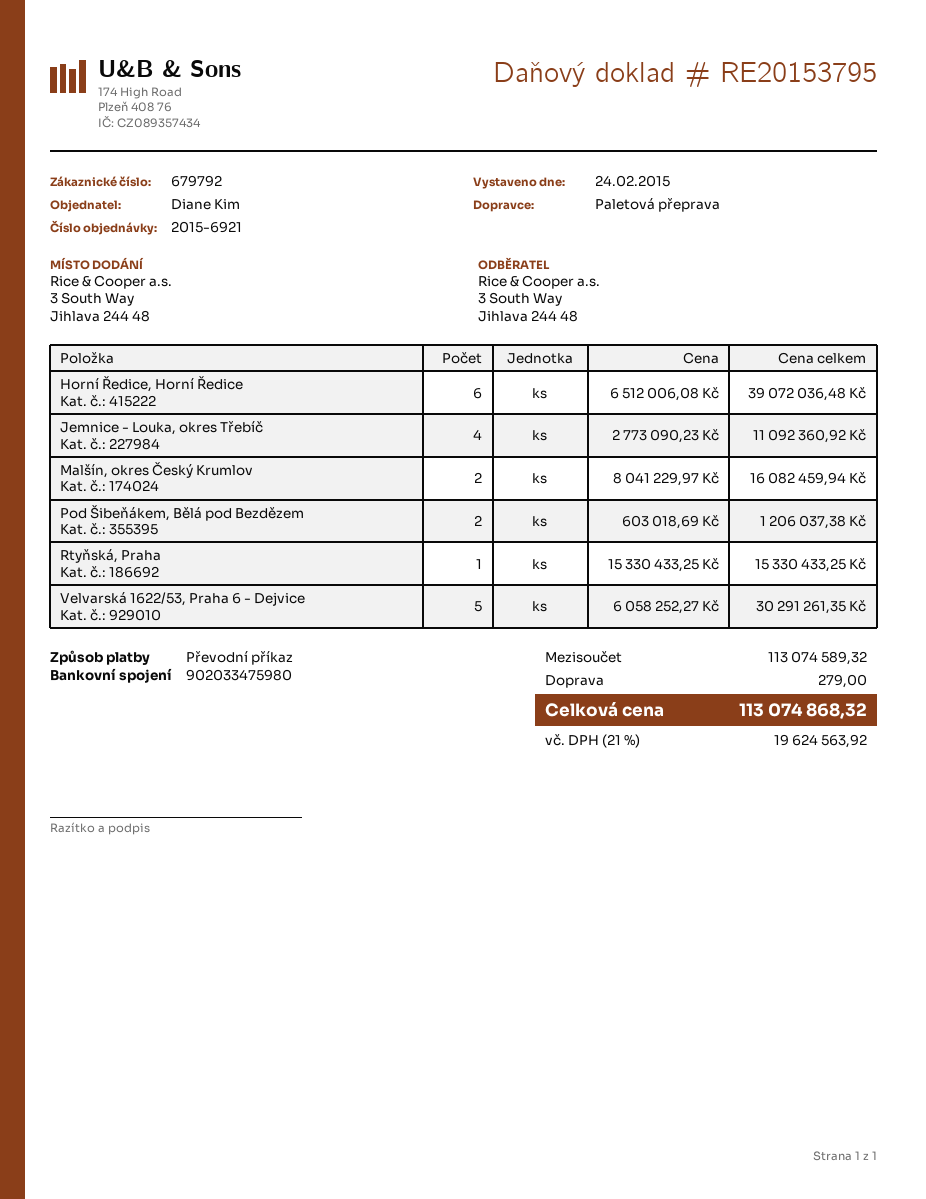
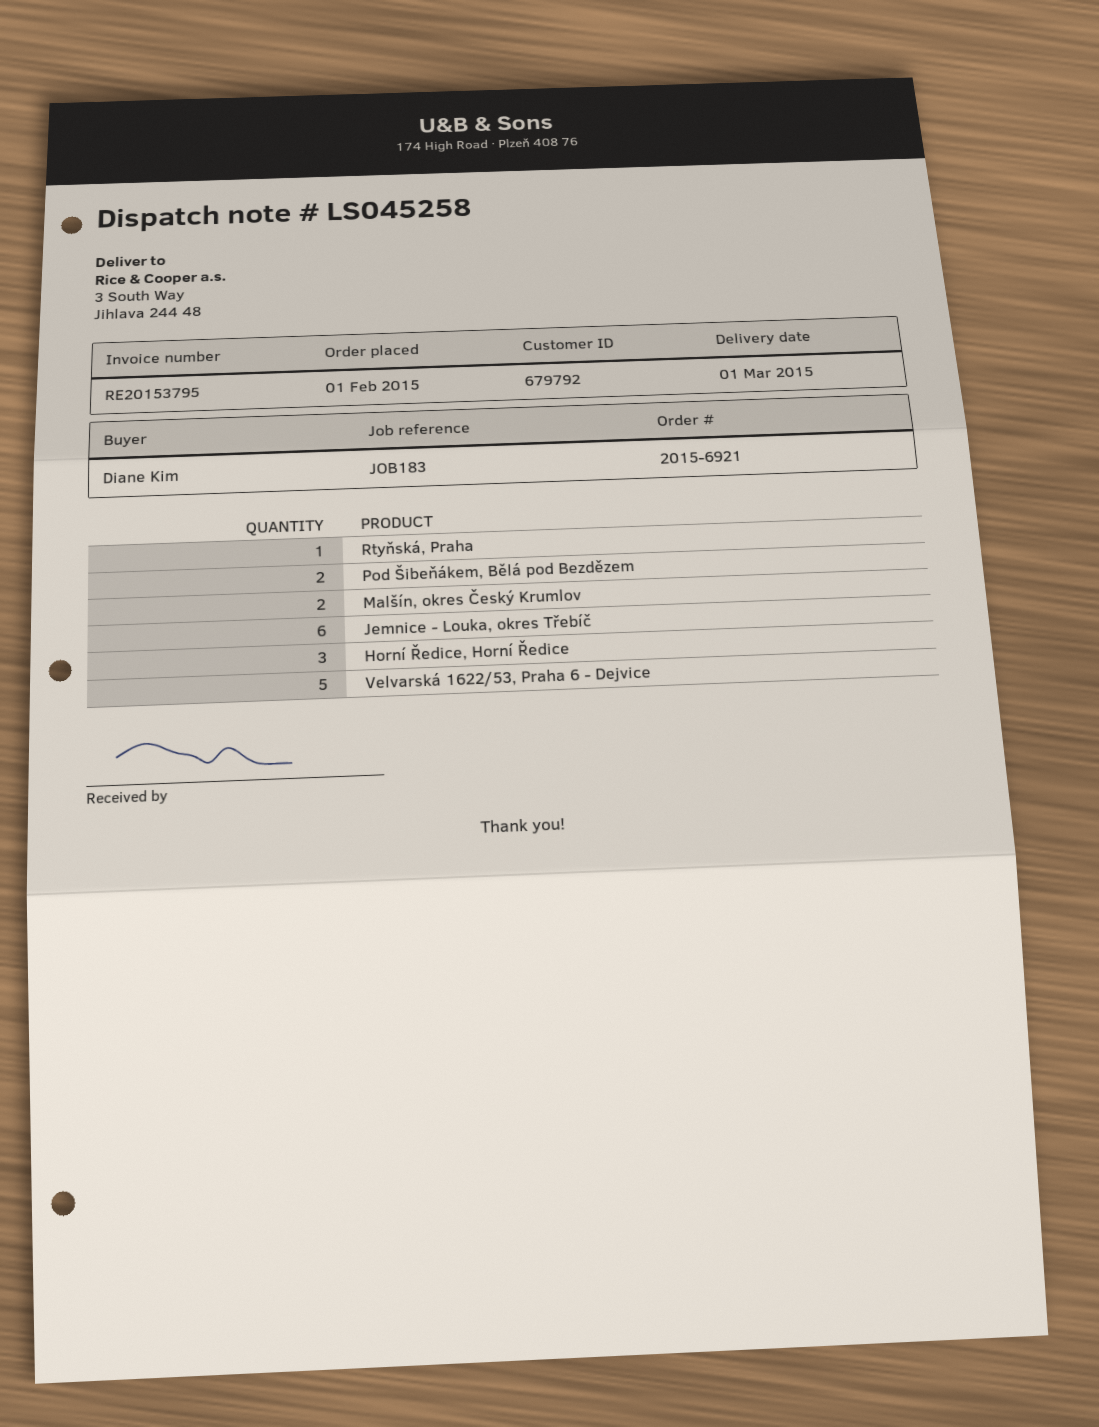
Horní Ředice, Horní Ředice: 6 -> 3
Jemnice - Louka, okres Třebíč: 4 -> 6

